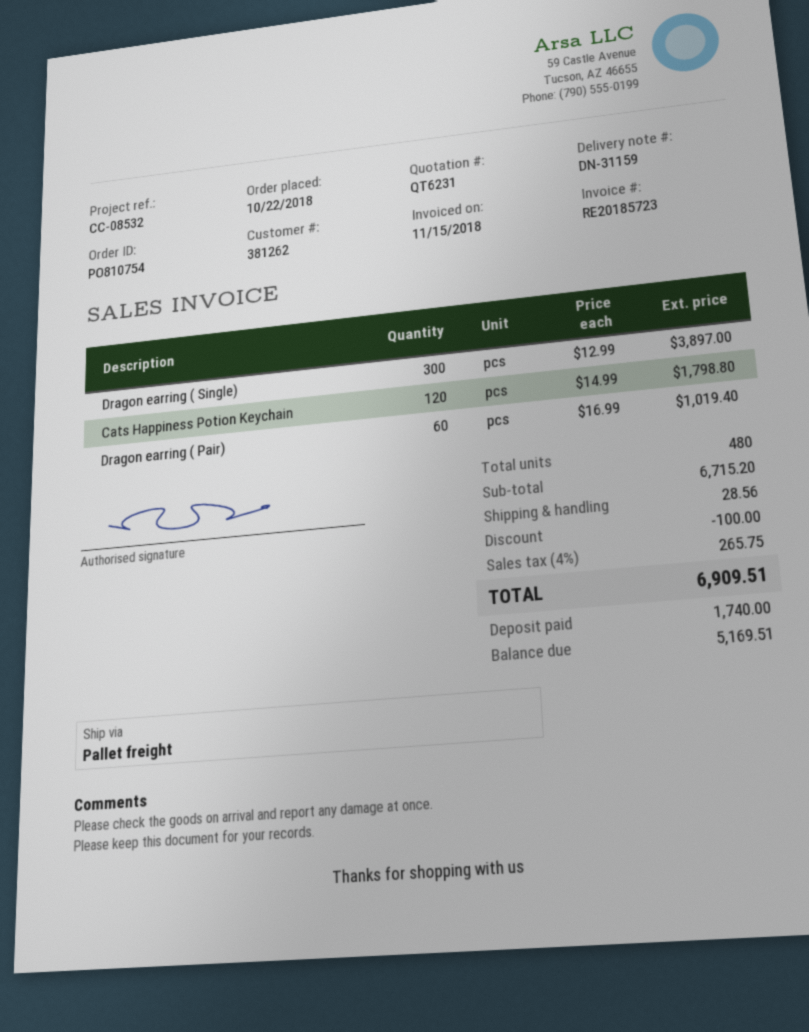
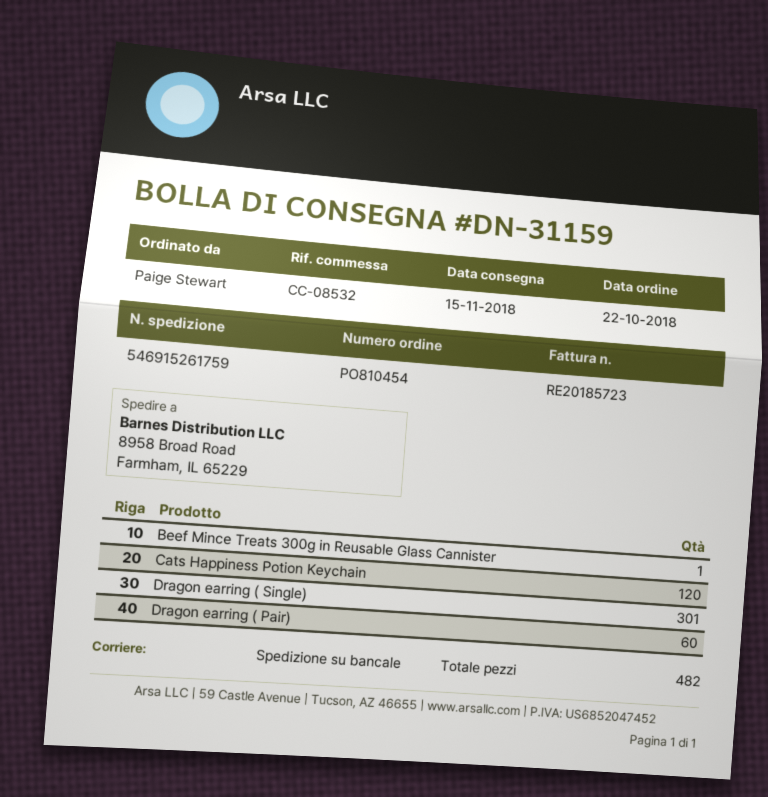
order number: PO810754 -> PO810454
Dragon earring ( Single): 300 -> 301
Beef Mince Treats 300g in Reusable Glass Cannister: none -> 1
total quantity: 480 -> 482

